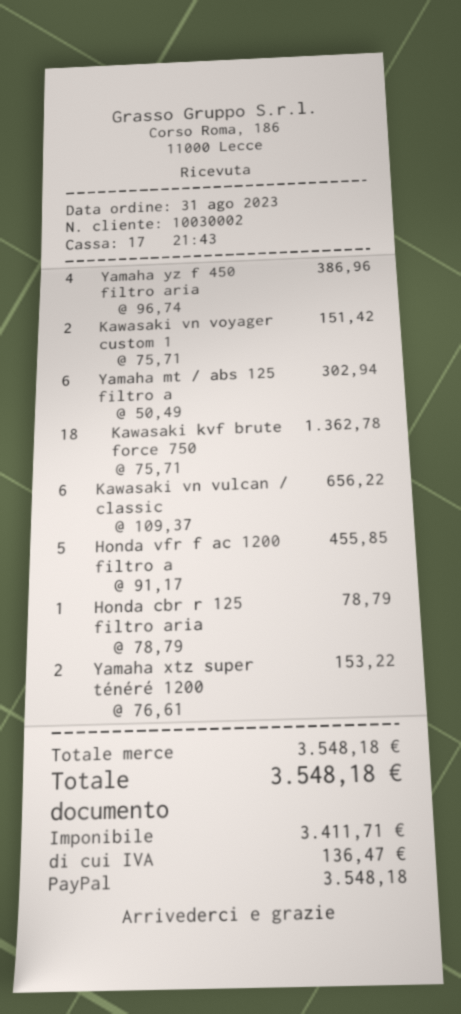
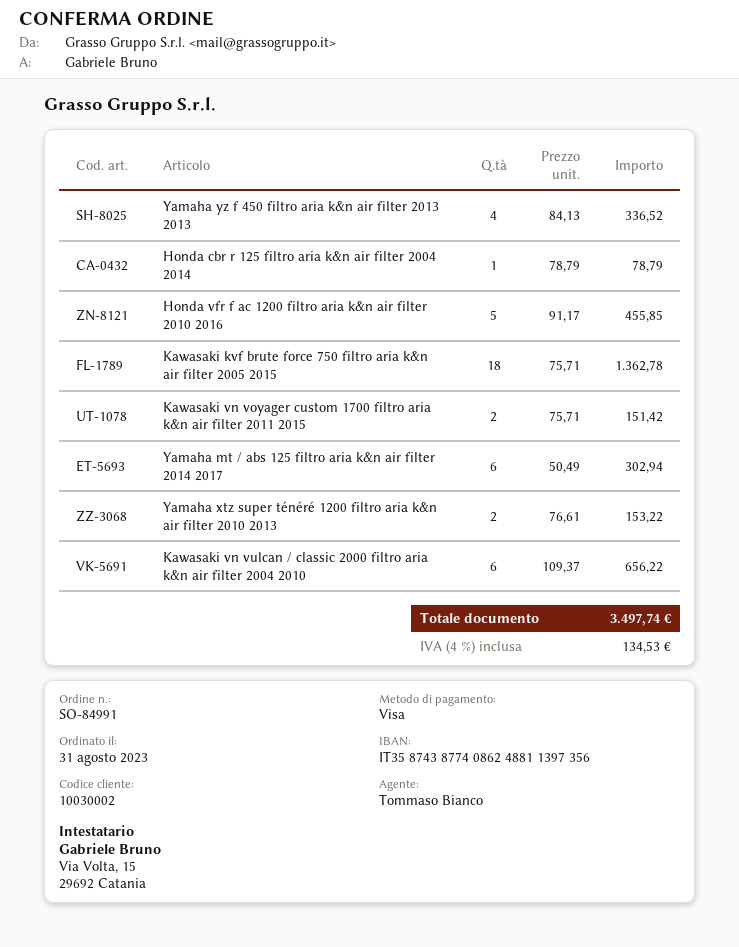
payment method: PayPal -> Visa
Yamaha yz f 450 filtro aria: 4 x 96.74 = 386.96 -> 4 x 84.13 = 336.52
tax: 136.47 -> 134.53
total: 3548.18 -> 3497.74

